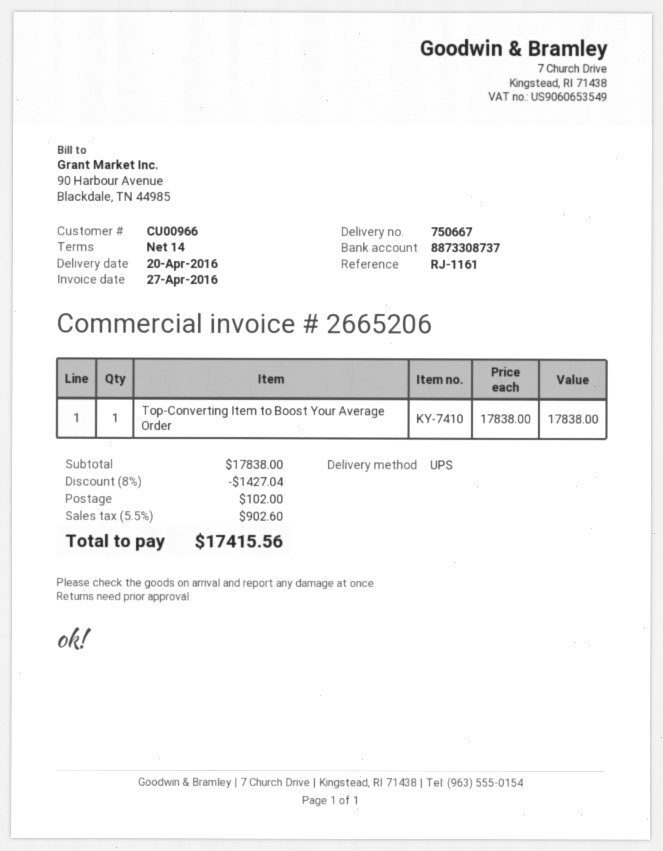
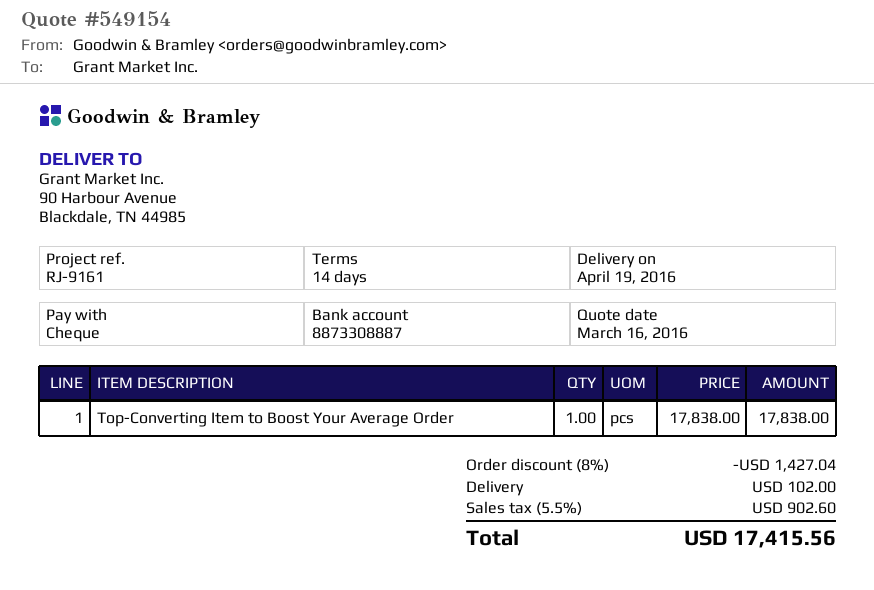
delivery date: 2016-04-20 -> 2016-04-19
reference: RJ-1161 -> RJ-9161
bank account: 8873308737 -> 8873308887

